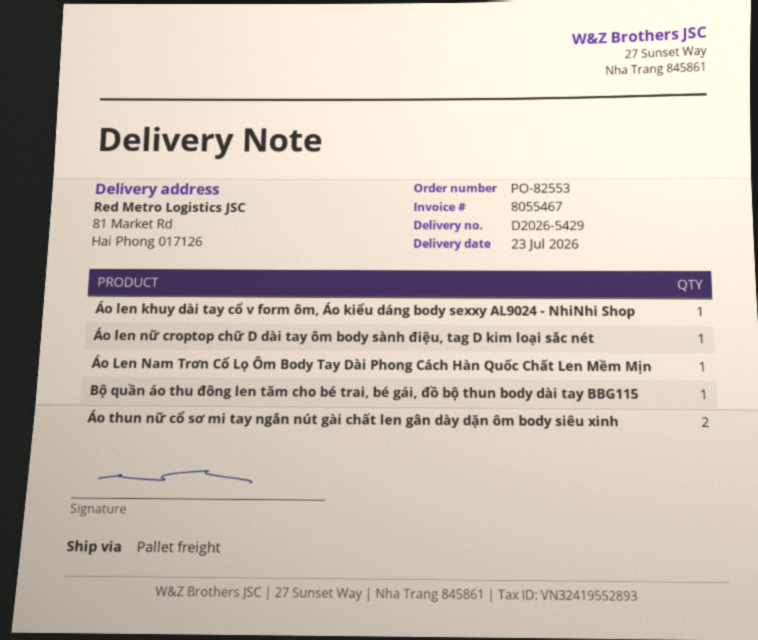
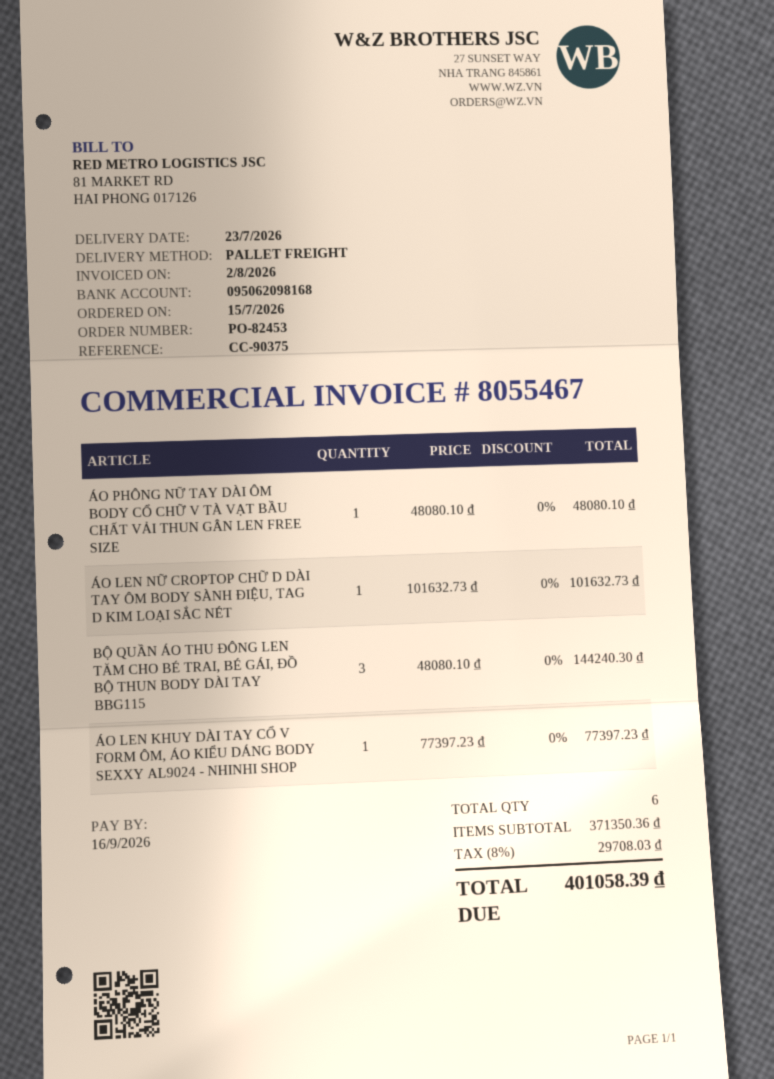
order number: PO-82553 -> PO-82453
Áo Len Nam Trơn Cổ Lọ Ôm Body Tay Dài Phong Cách Hàn Quốc Chất Len Mềm Mịn: 1 -> none
Bộ quần áo thu đông len tăm cho bé trai, bé gái, đồ bộ thun body dài tay BBG115: 1 -> 3
Áo thun nữ cổ sơ mi tay ngắn nút gài chất len gân dày dặn ôm body siêu xinh: 2 -> none
ÁO PHÔNG NỮ TAY DÀI ÔM BODY CỔ CHỮ V TÀ VẠT BẦU CHẤT VẢI THUN GÂN LEN FREE SIZE: none -> 1

